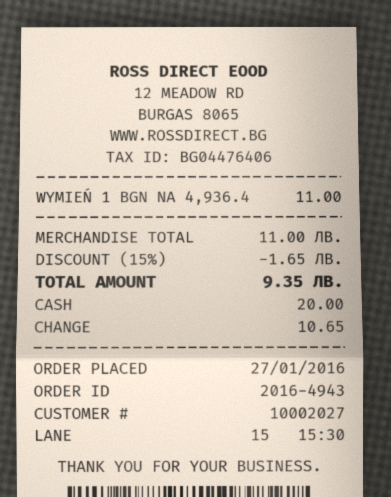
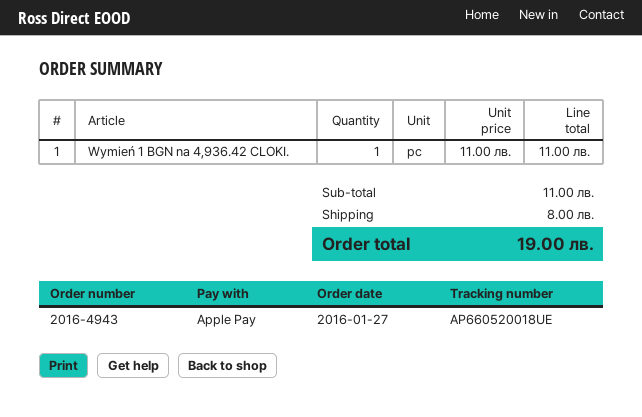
payment method: cash -> Apple Pay
discount: 15% = 1.65 -> none
shipping: none -> 8.00
total: 9.35 -> 19.00

